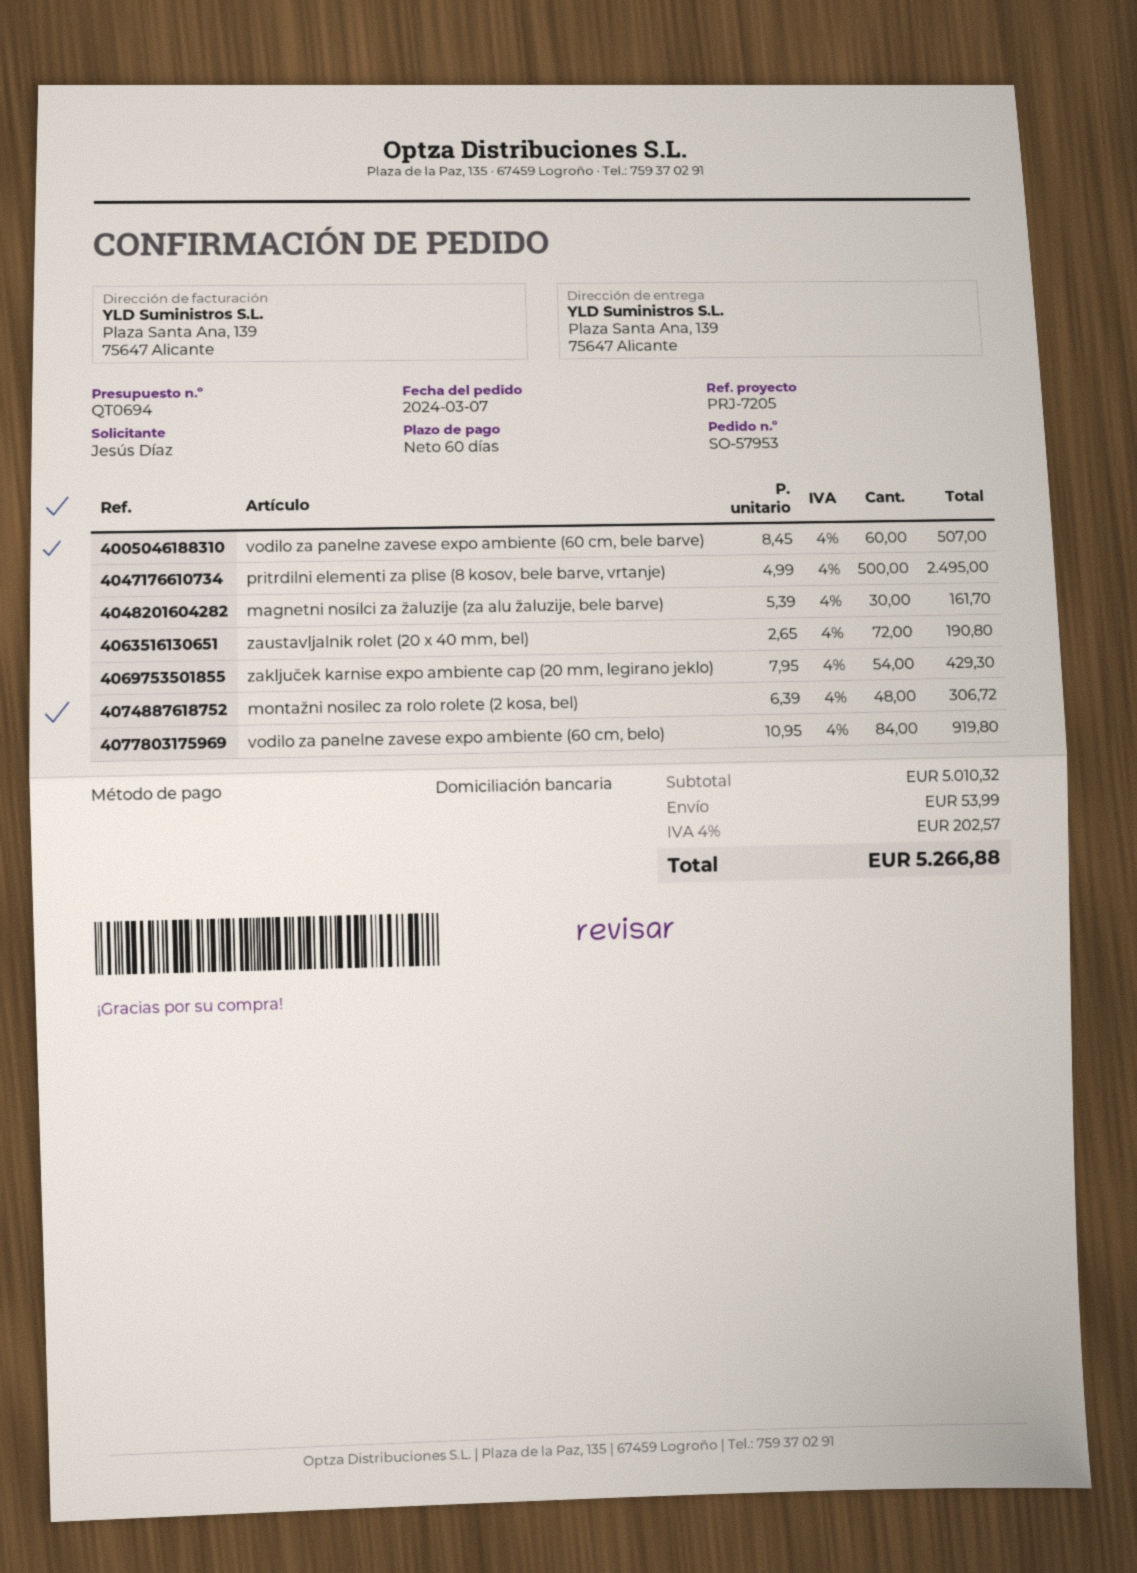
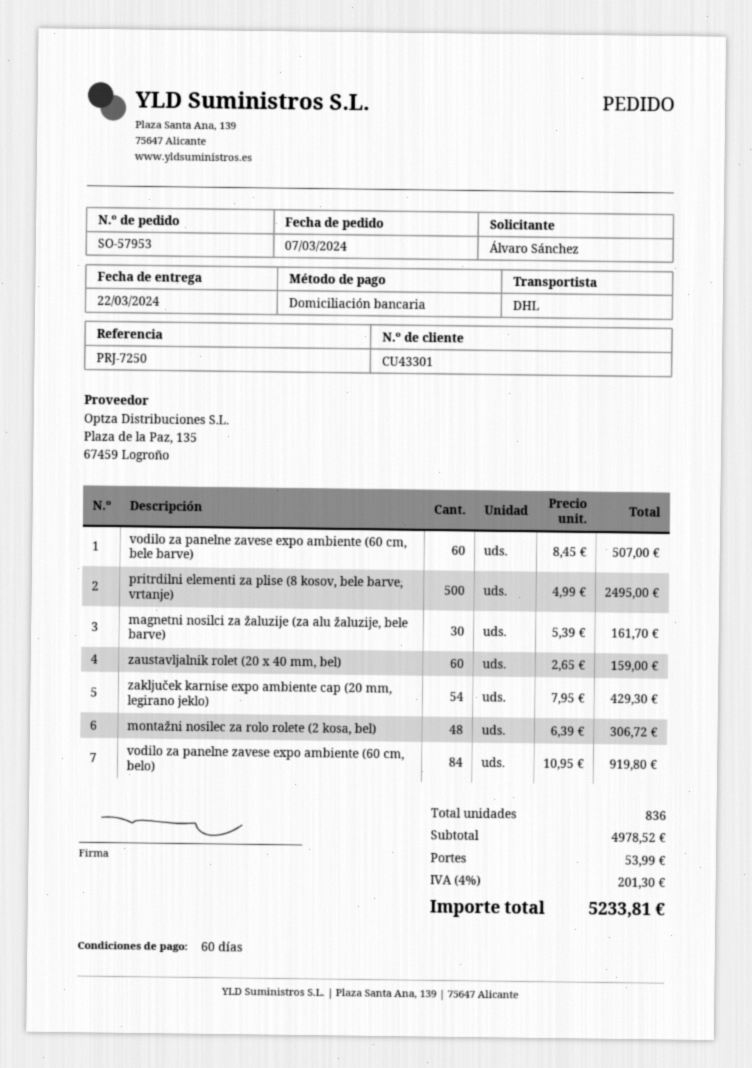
reference: PRJ-7205 -> PRJ-7250
ordered by: Jesús Díaz -> Álvaro Sánchez
zaustavljalnik rolet (20 x 40 mm, bel): 72 x 2.65 = 190.80 -> 60 x 2.65 = 159.00
subtotal: 5010.32 -> 4978.52
tax: 4% = 202.57 -> 4% = 201.30
total: 5266.88 -> 5233.81

